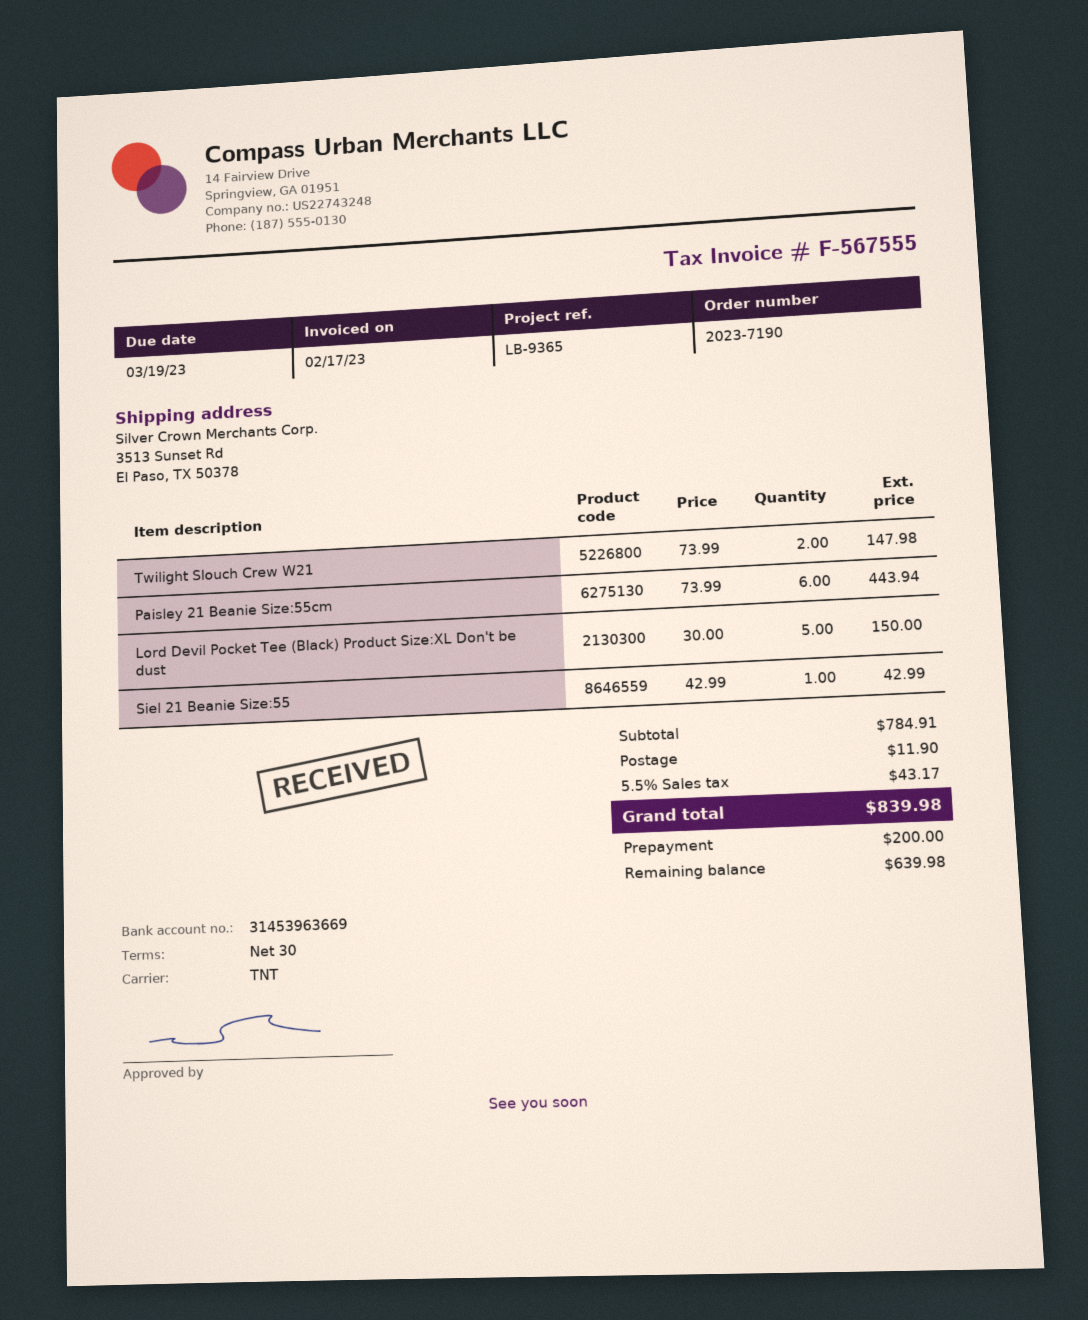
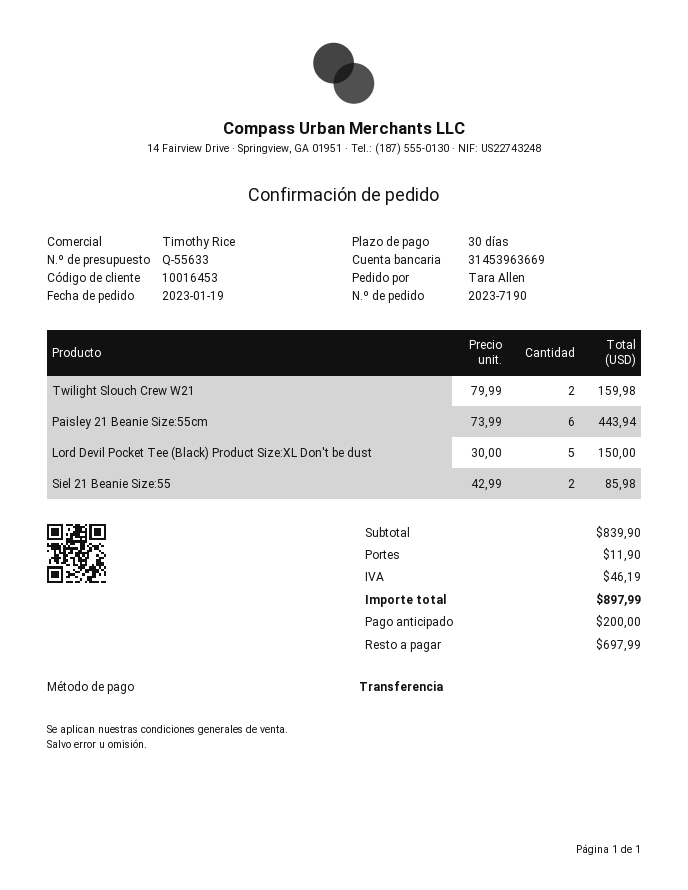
Twilight Slouch Crew W21: 2 x 73.99 = 147.98 -> 2 x 79.99 = 159.98
Siel 21 Beanie Size:55: 1 x 42.99 = 42.99 -> 2 x 42.99 = 85.98
subtotal: 784.91 -> 839.90
tax: 43.17 -> 46.19
total: 839.98 -> 897.99
balance: 639.98 -> 697.99

